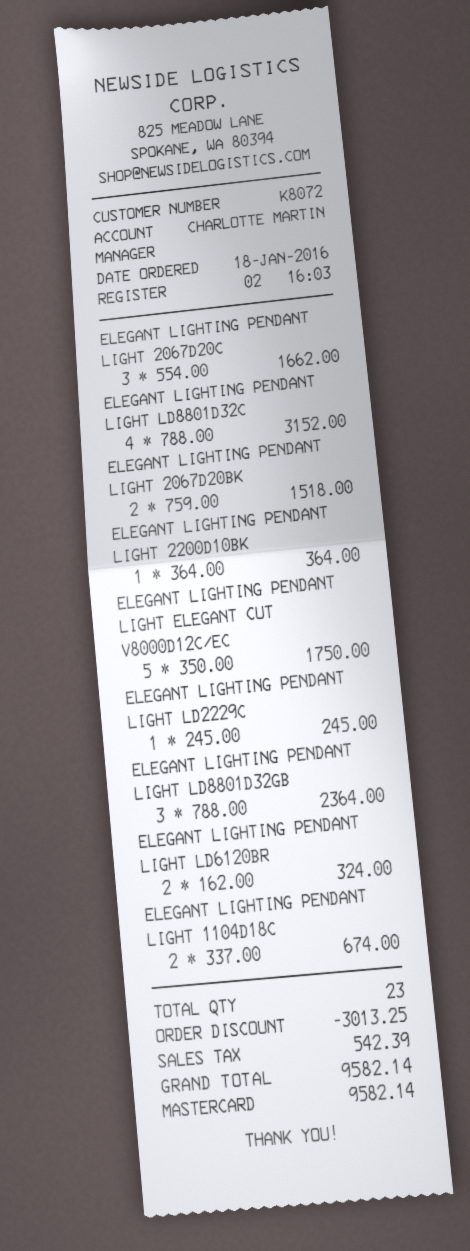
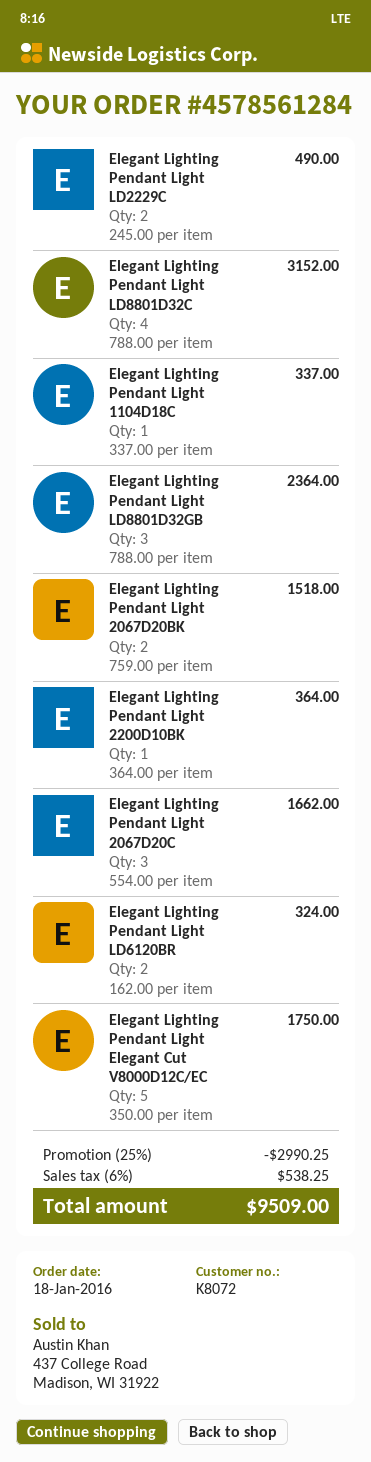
ELEGANT LIGHTING PENDANT LIGHT LD2229C: 1 x 245.00 = 245.00 -> 2 x 245.00 = 490.00
ELEGANT LIGHTING PENDANT LIGHT 1104D18C: 2 x 337.00 = 674.00 -> 1 x 337.00 = 337.00
discount: 3013.25 -> 2990.25
tax: 542.39 -> 538.25
total: 9582.14 -> 9509.00

